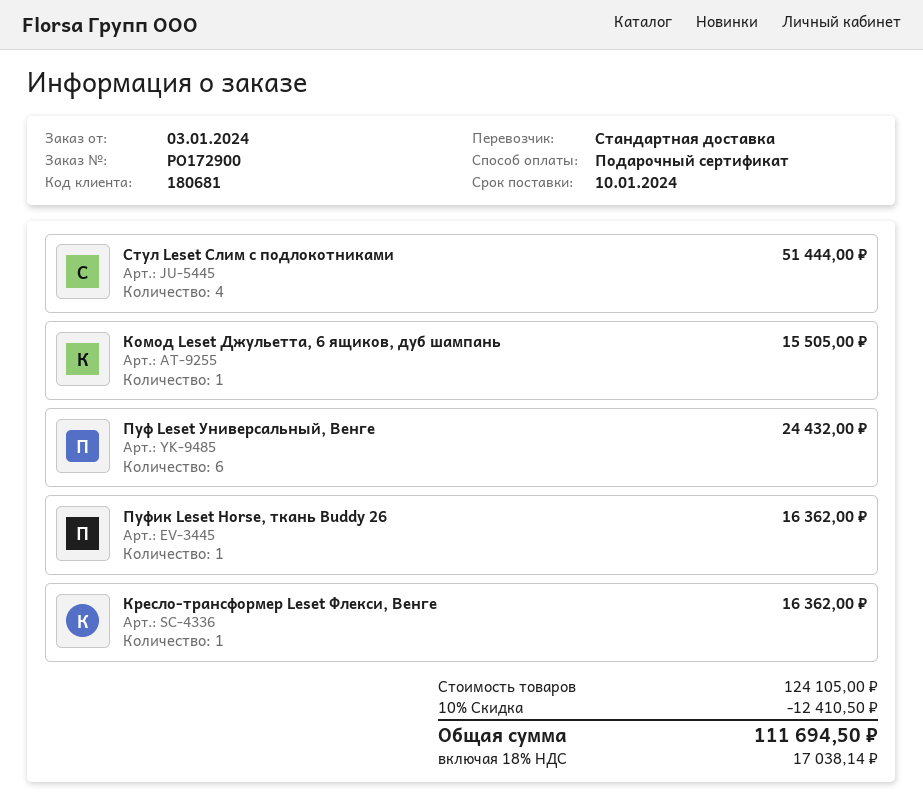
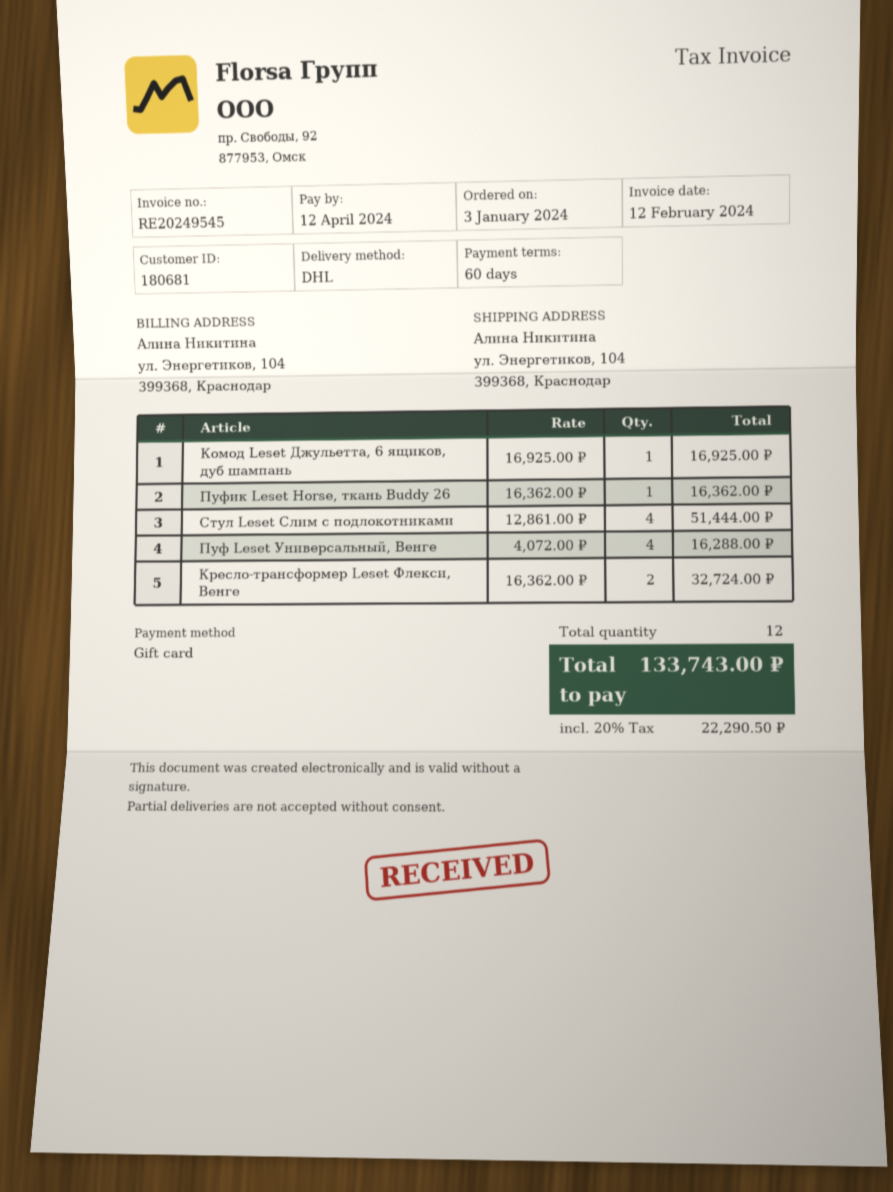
shipping method: standard -> DHL
Комод Leset Джульетта, 6 ящиков, дуб шампань: 1 for 15505.00 -> 1 for 16925.00
Пуф Leset Универсальный, Венге: 6 for 24432.00 -> 4 for 16288.00
Кресло-трансформер Leset Флекси, Венге: 1 for 16362.00 -> 2 for 32724.00
discount: 10% = 12410.50 -> none
tax: 18% = 17038.14 -> 20% = 22290.50
total: 111694.50 -> 133743.00

